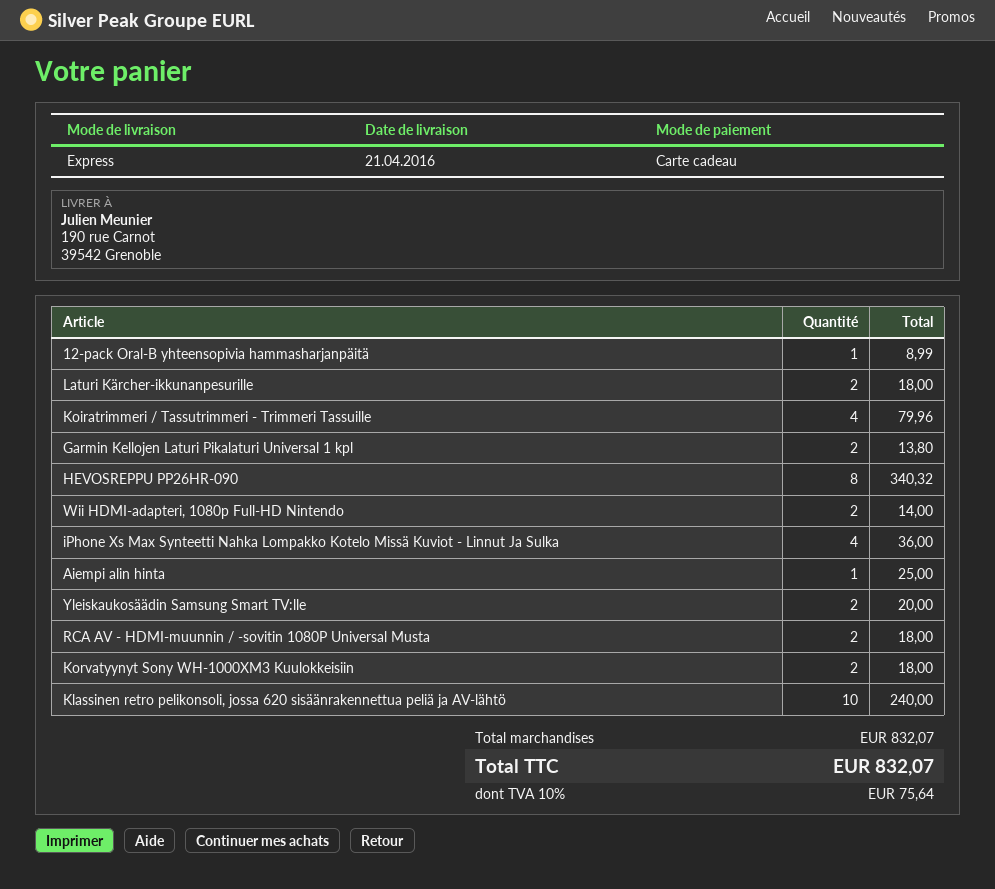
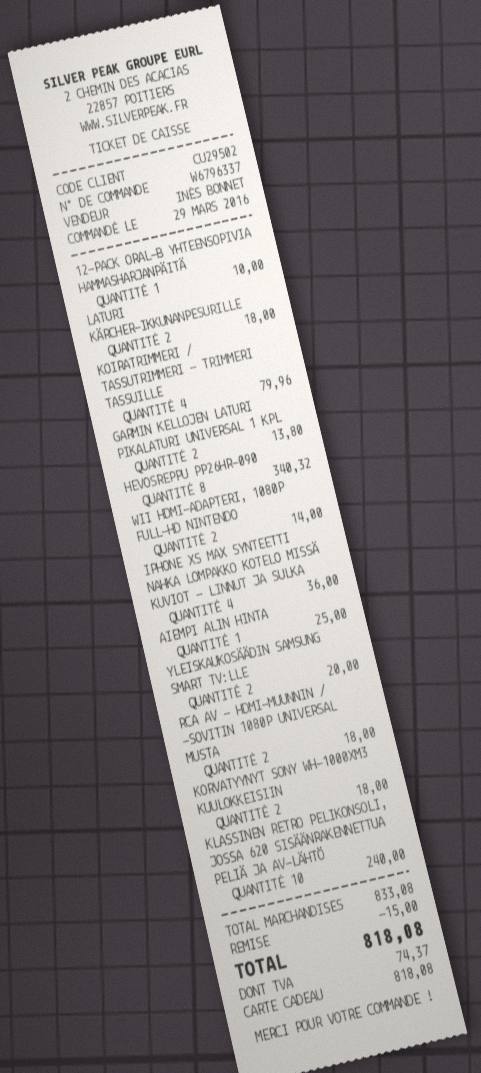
12-pack Oral-B yhteensopivia hammasharjanpäitä: 1 for 8.99 -> 1 for 10.00
subtotal: 832.07 -> 833.08
discount: none -> 15.00
tax: 75.64 -> 74.37
total: 832.07 -> 818.08

